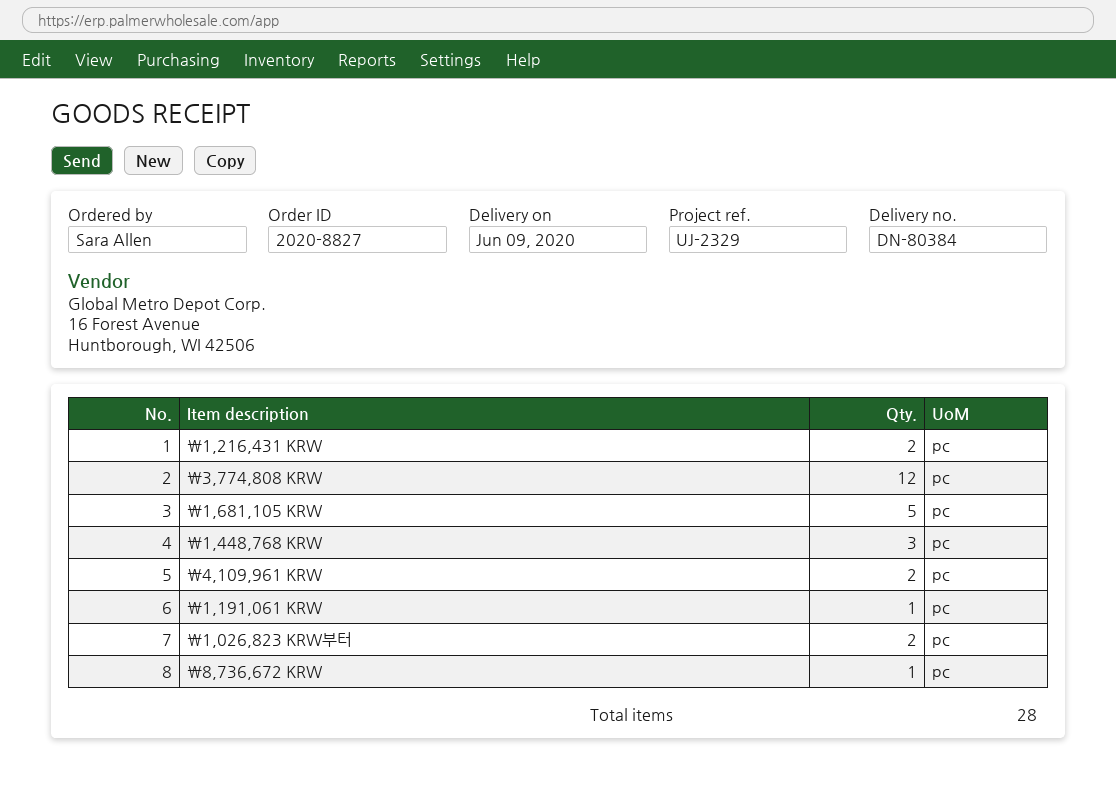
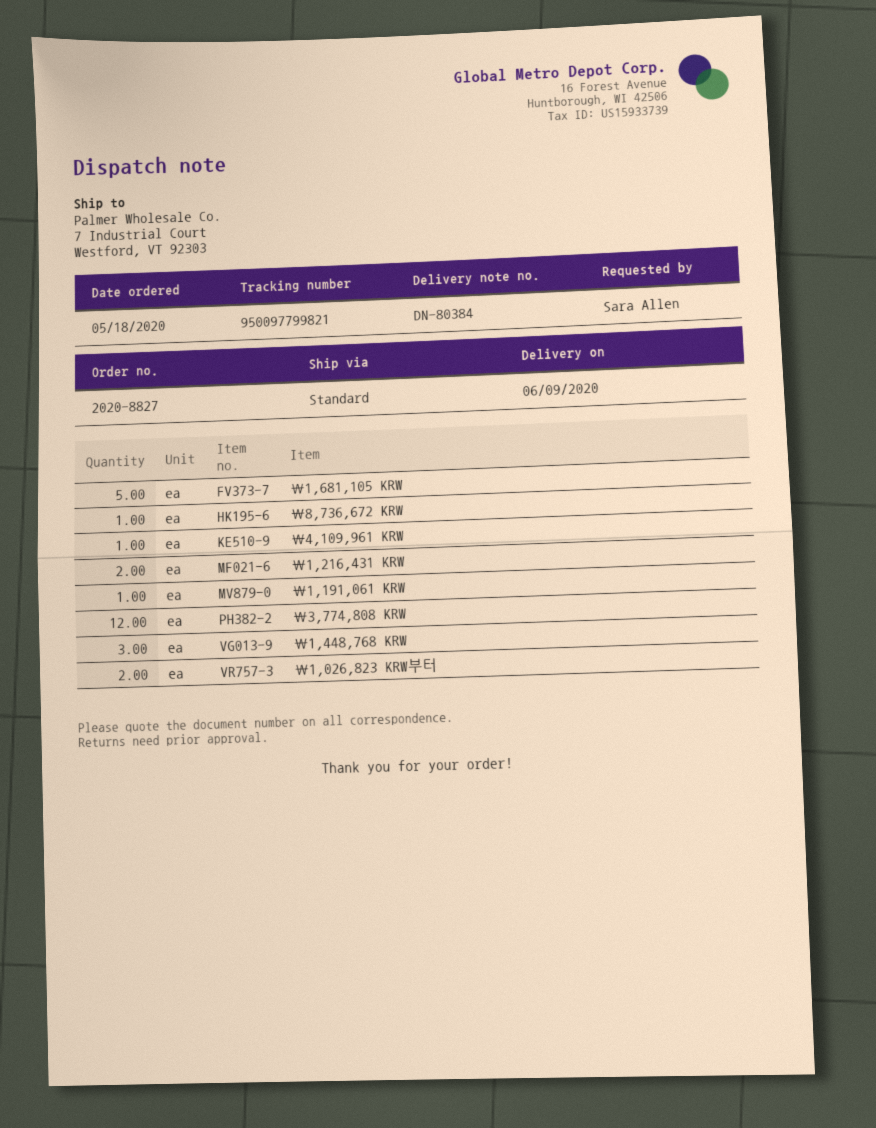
₩4,109,961 KRW: 2 -> 1

